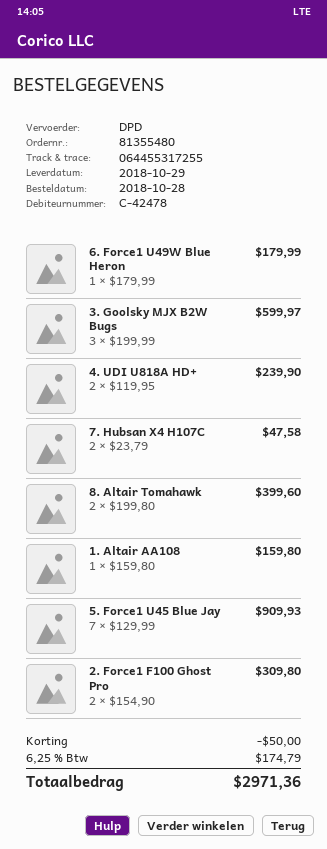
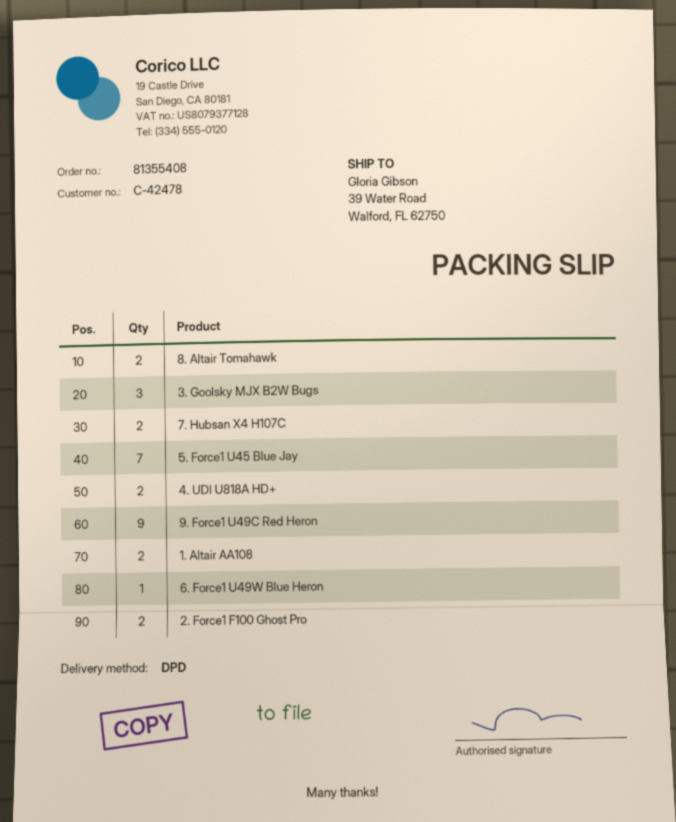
order number: 81355480 -> 81355408
1. Altair AA108: 1 -> 2
9. Force1 U49C Red Heron: none -> 9

